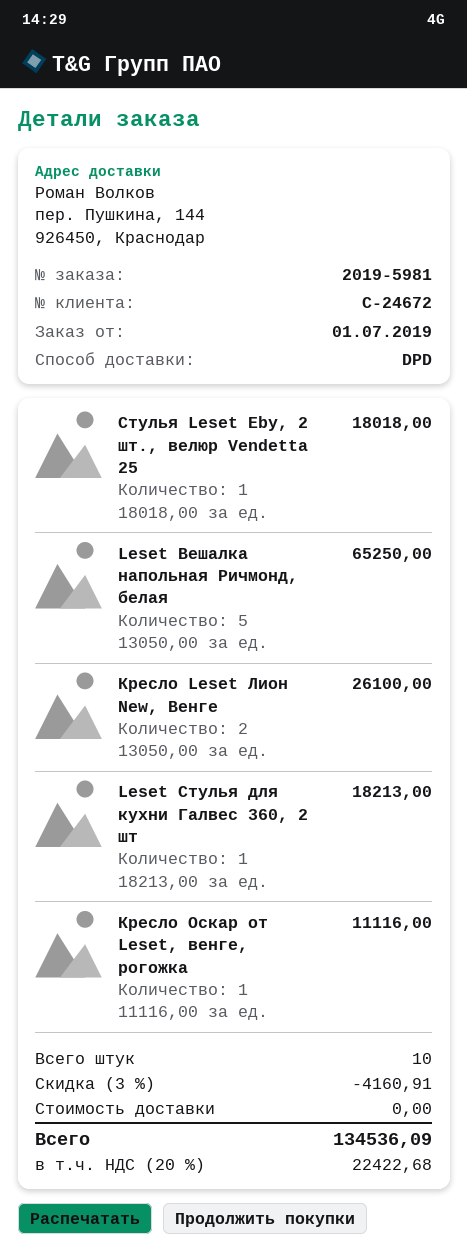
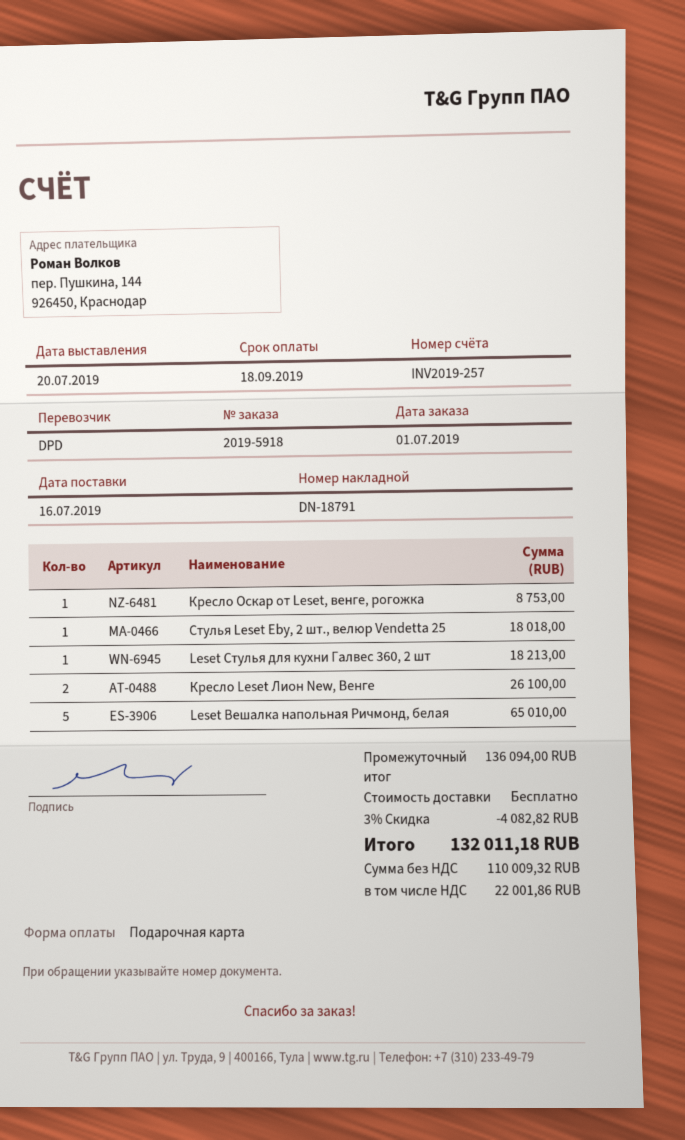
order number: 2019-5981 -> 2019-5918
Leset Вешалка напольная Ричмонд, белая: 5 for 65250.00 -> 5 for 65010.00
Кресло Оскар от Leset, венге, рогожка: 1 for 11116.00 -> 1 for 8753.00
discount: 3% = 4160.91 -> 3% = 4082.82
tax: 22422.68 -> 22001.86
total: 134536.09 -> 132011.18

